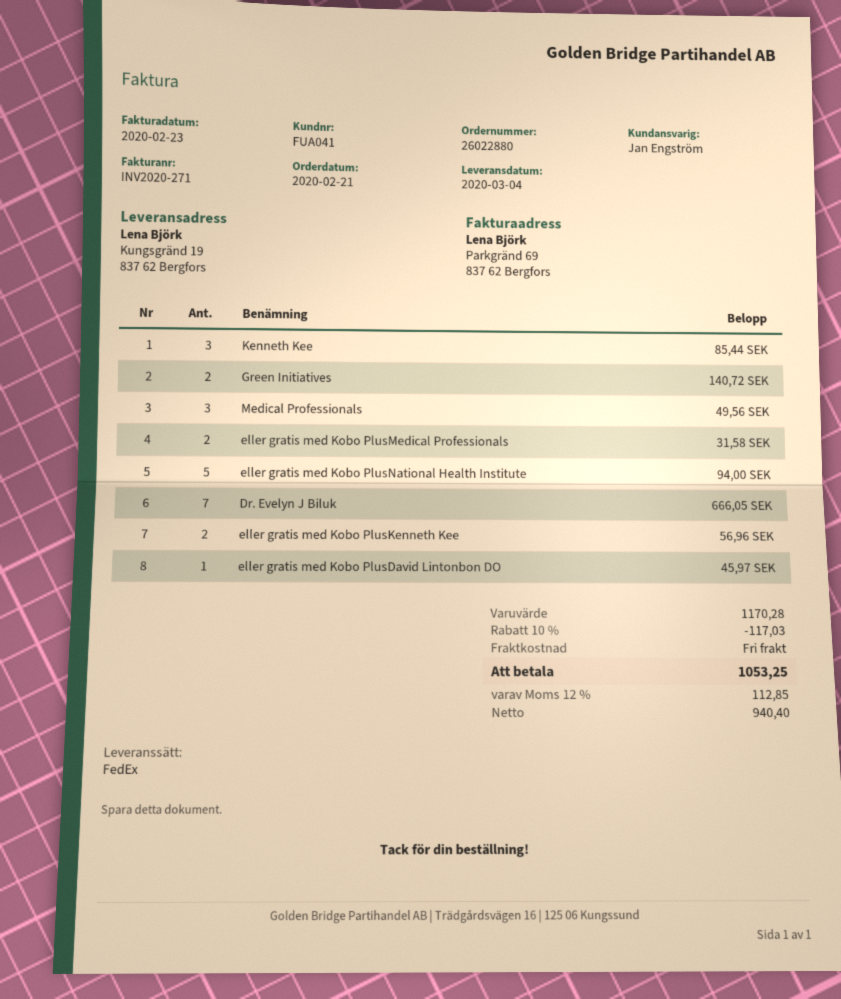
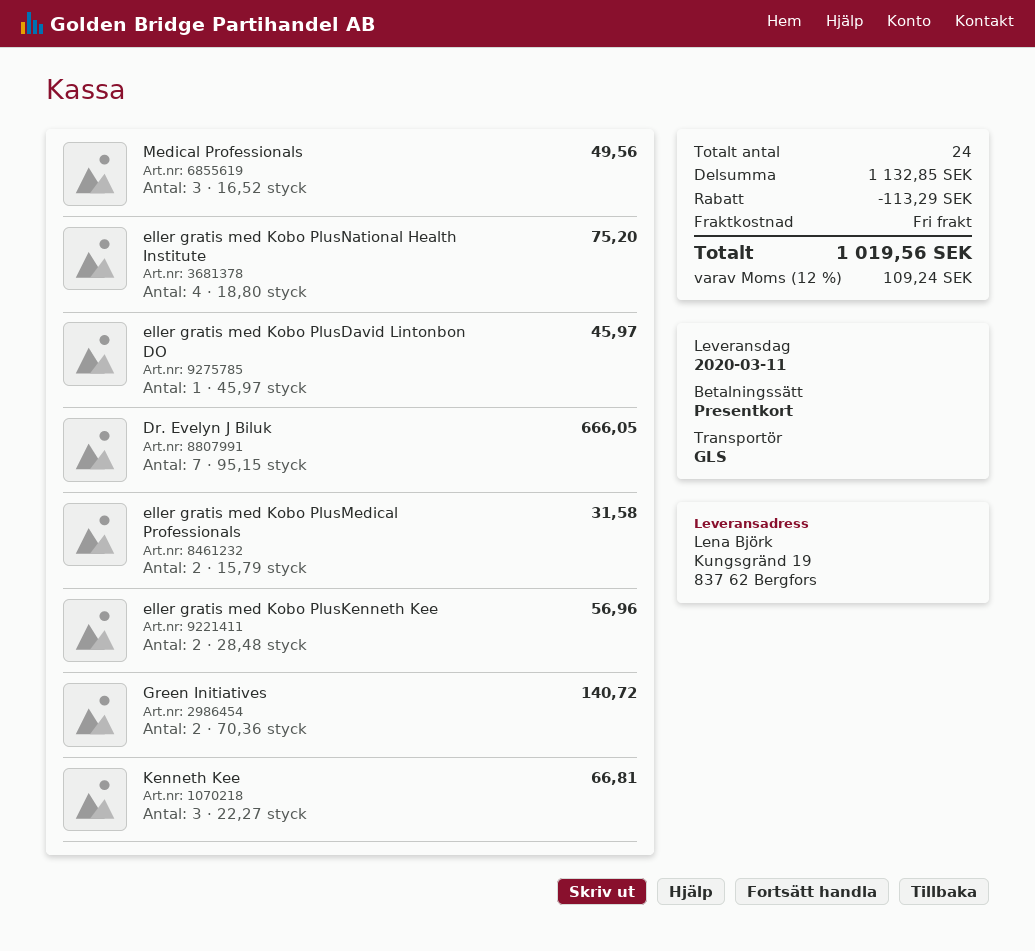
delivery date: 2020-03-04 -> 2020-03-11
shipping method: FedEx -> GLS
Kenneth Kee: 3 for 85.44 -> 3 for 66.81
eller gratis med Kobo PlusNational Health Institute: 5 for 94.00 -> 4 for 75.20
subtotal: 1170.28 -> 1132.85
discount: 117.03 -> 113.29
tax: 12% = 112.85 -> 12% = 109.24
total: 1053.25 -> 1019.56

